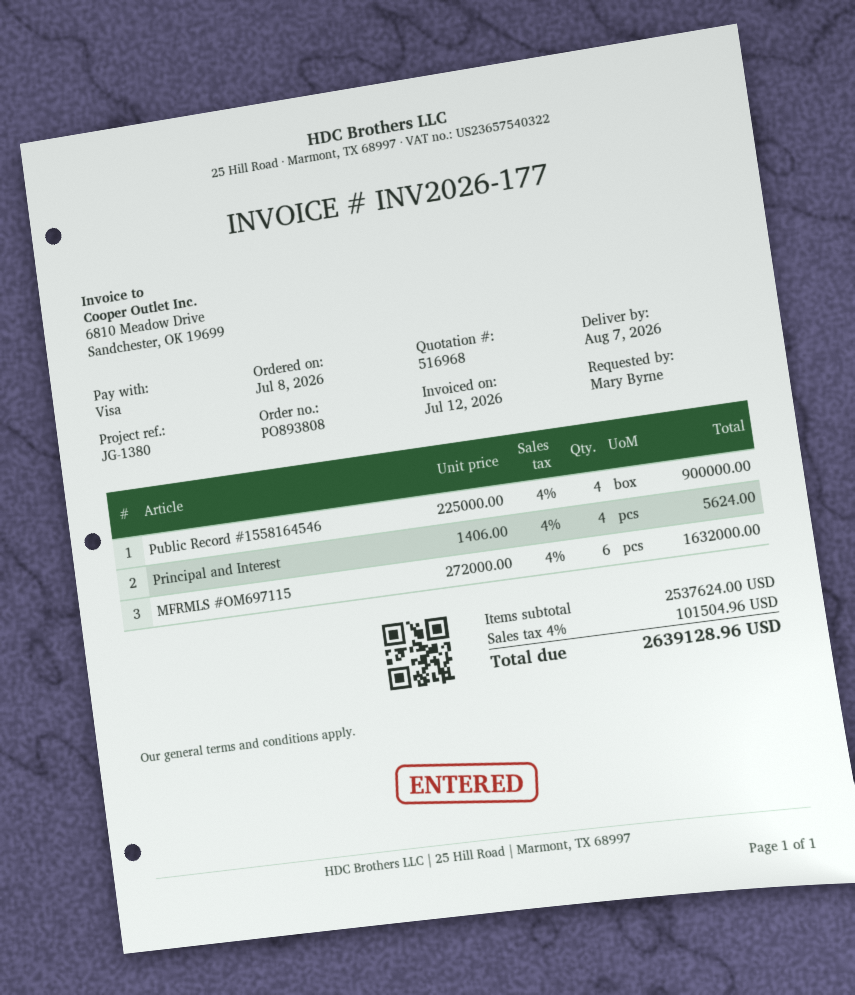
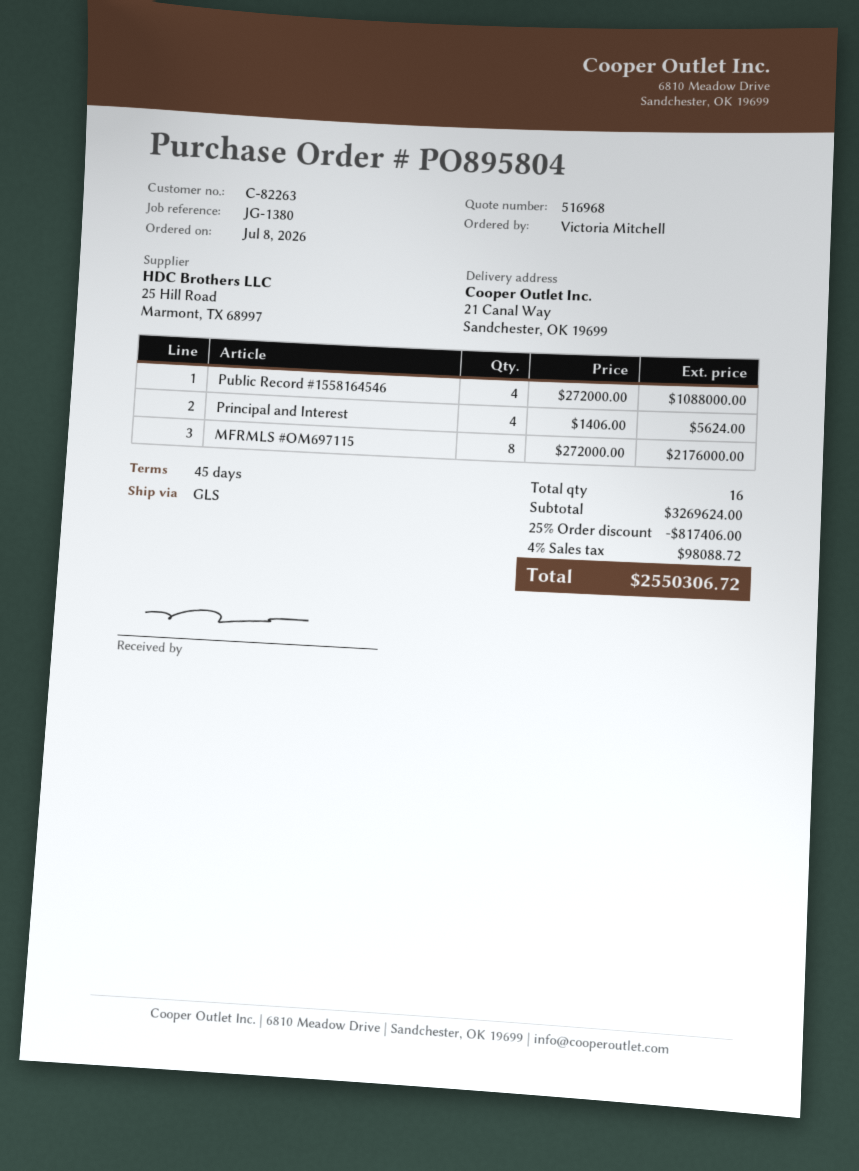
order number: PO893808 -> PO895804
ordered by: Mary Byrne -> Victoria Mitchell
Public Record #1558164546: 4 x 225000.00 = 900000.00 -> 4 x 272000.00 = 1088000.00
MFRMLS #OM697115: 6 x 272000.00 = 1632000.00 -> 8 x 272000.00 = 2176000.00
subtotal: 2537624.00 -> 3269624.00
discount: none -> 25% = 817406.00
tax: 4% = 101504.96 -> 4% = 98088.72
total: 2639128.96 -> 2550306.72

